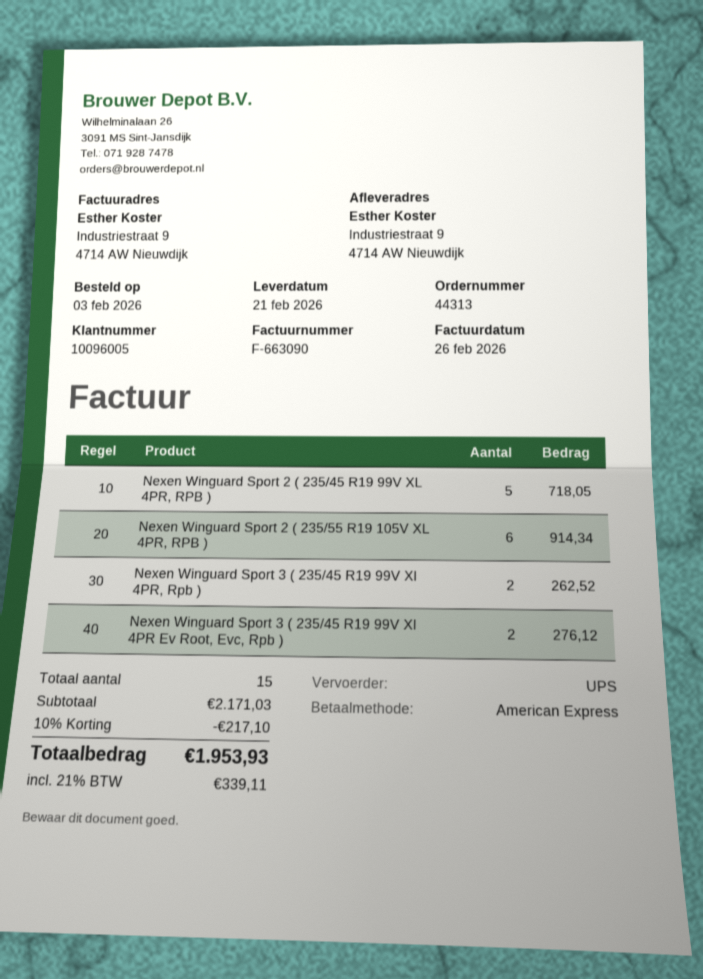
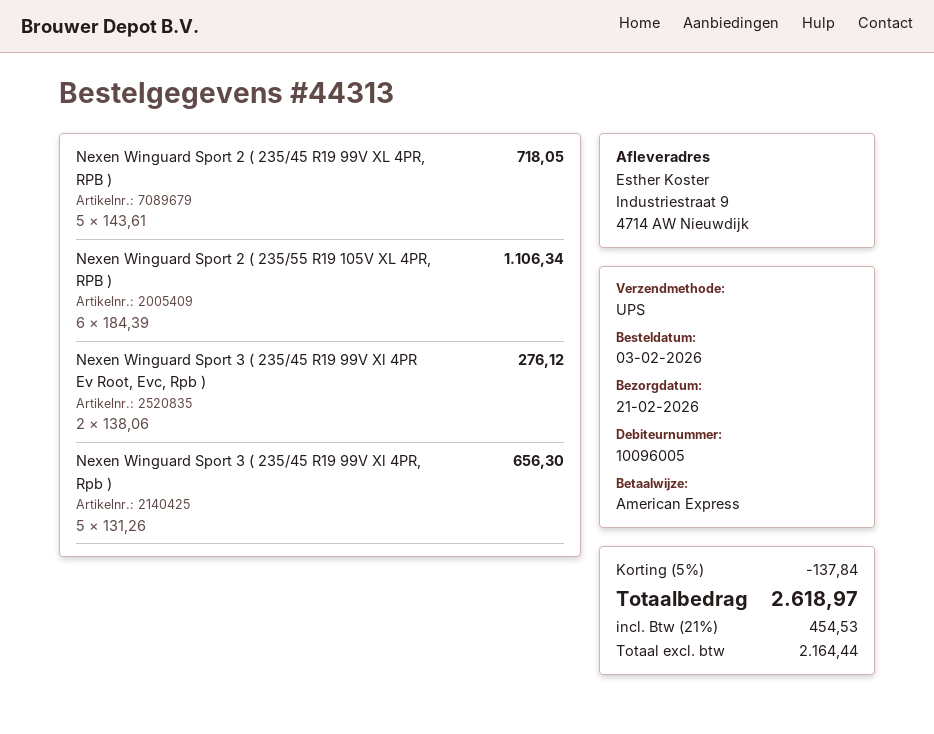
Nexen Winguard Sport 2 ( 235/55 R19 105V XL 4PR, RPB ): 6 for 914.34 -> 6 for 1106.34
Nexen Winguard Sport 3 ( 235/45 R19 99V Xl 4PR, Rpb ): 2 for 262.52 -> 5 for 656.30
discount: 10% = 217.10 -> 5% = 137.84
tax: 21% = 339.11 -> 21% = 454.53
total: 1953.93 -> 2618.97

